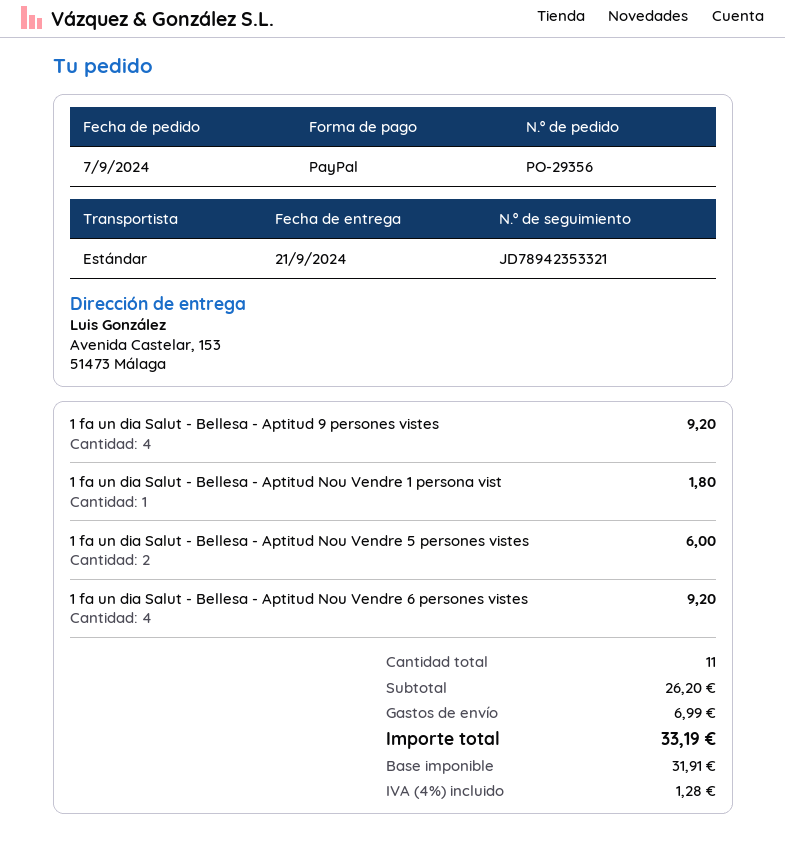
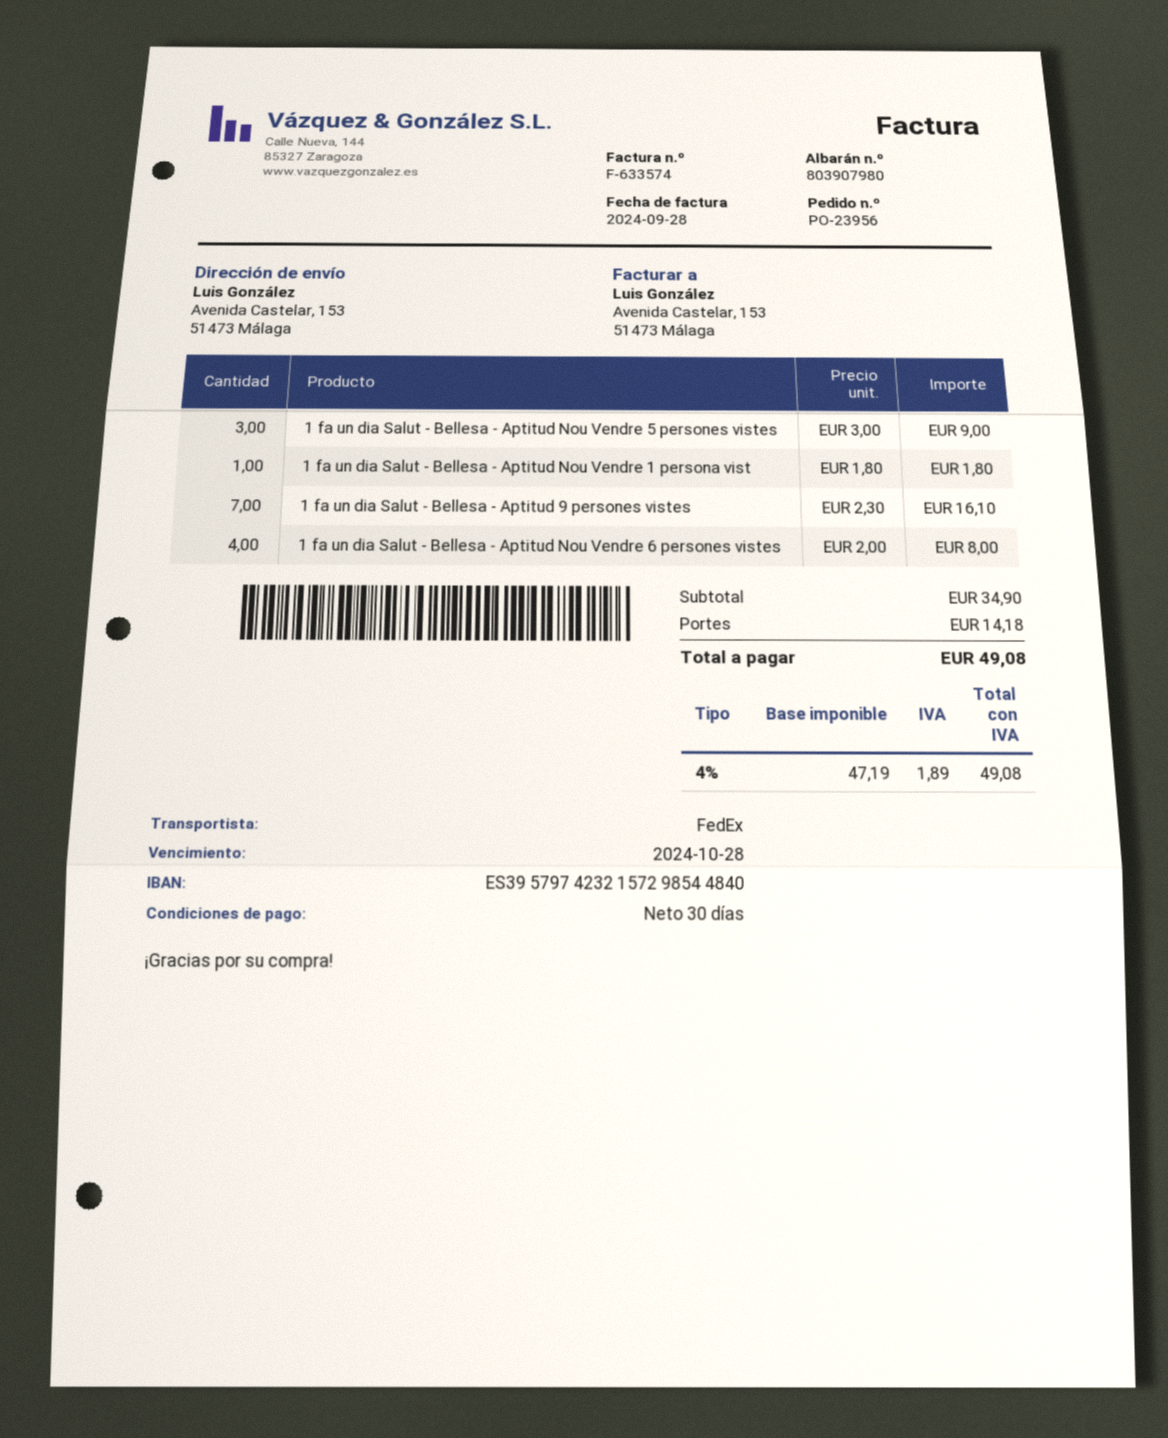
order number: PO-29356 -> PO-23956
shipping method: standard -> FedEx
1 fa un dia Salut - Bellesa - Aptitud 9 persones vistes: 4 for 9.20 -> 7 for 16.10
1 fa un dia Salut - Bellesa - Aptitud Nou Vendre 5 persones vistes: 2 for 6.00 -> 3 for 9.00
1 fa un dia Salut - Bellesa - Aptitud Nou Vendre 6 persones vistes: 4 for 9.20 -> 4 for 8.00
subtotal: 26.20 -> 34.90
shipping: 6.99 -> 14.18
net: 31.91 -> 47.19
tax: 4% = 1.28 -> 4% = 1.89
total: 33.19 -> 49.08

